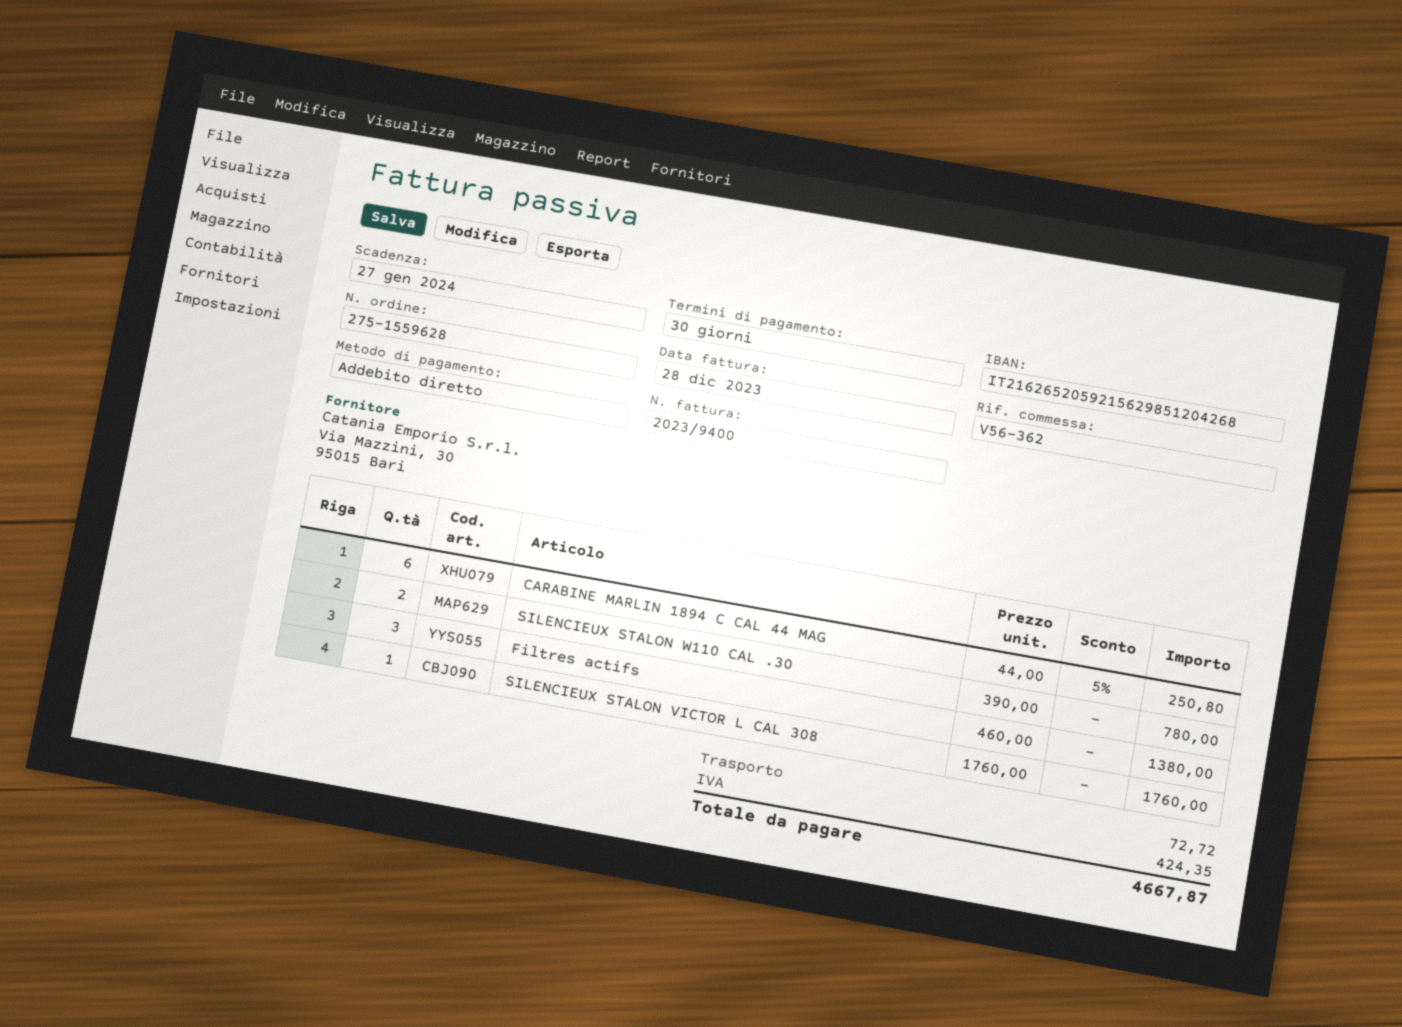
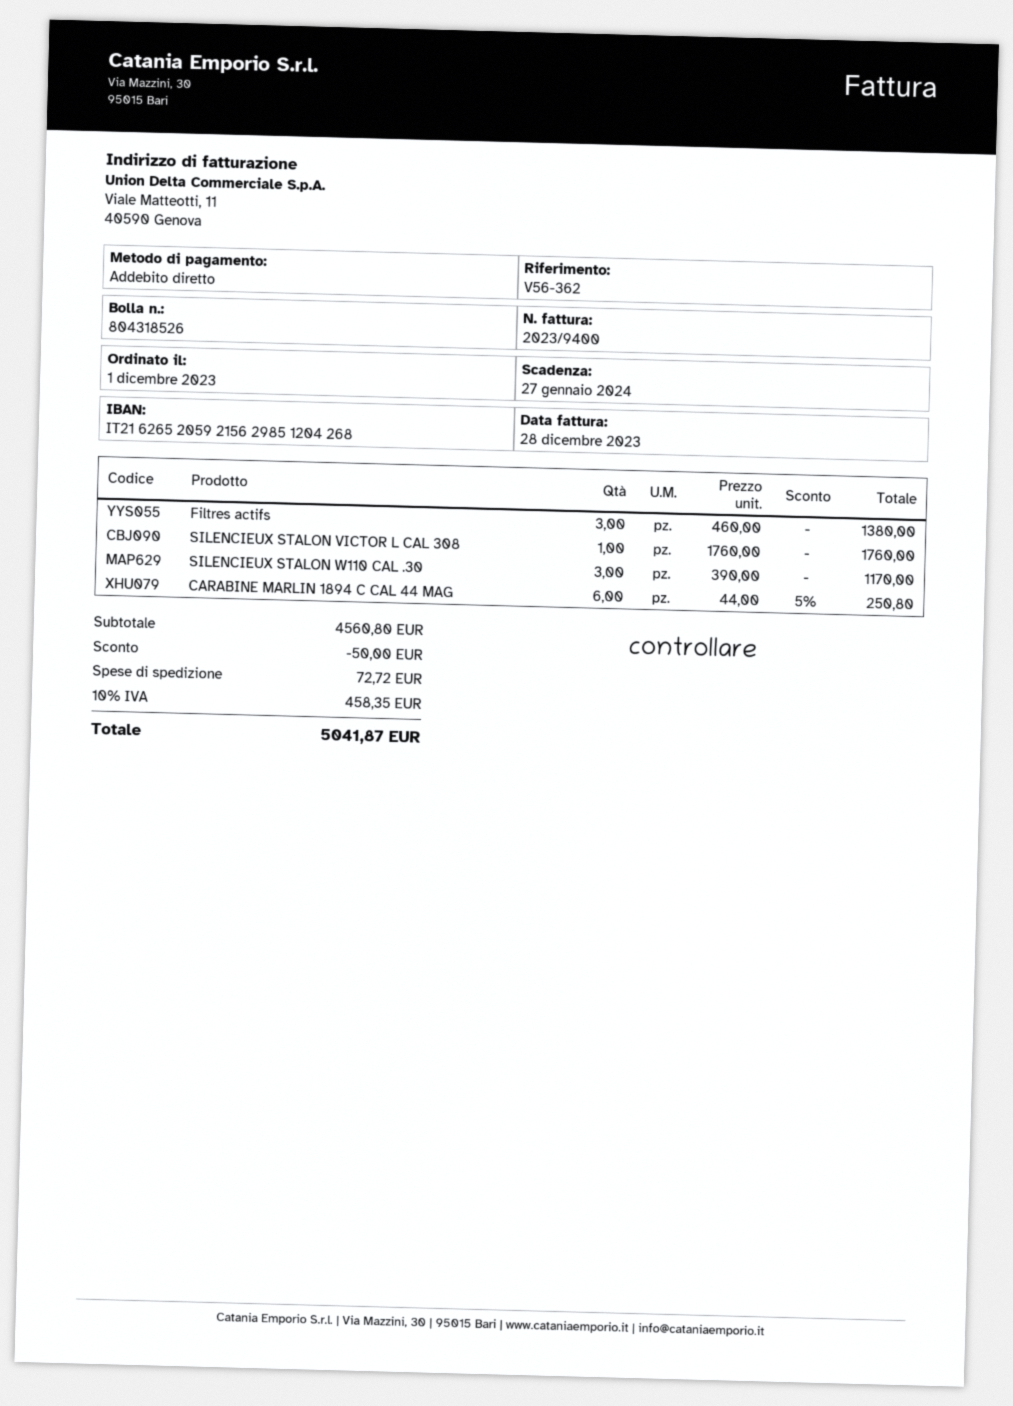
SILENCIEUX STALON W110 CAL .30: 2 x 390.00 = 780.00 -> 3 x 390.00 = 1170.00
discount: none -> 50.00
tax: 424.35 -> 458.35
total: 4667.87 -> 5041.87

